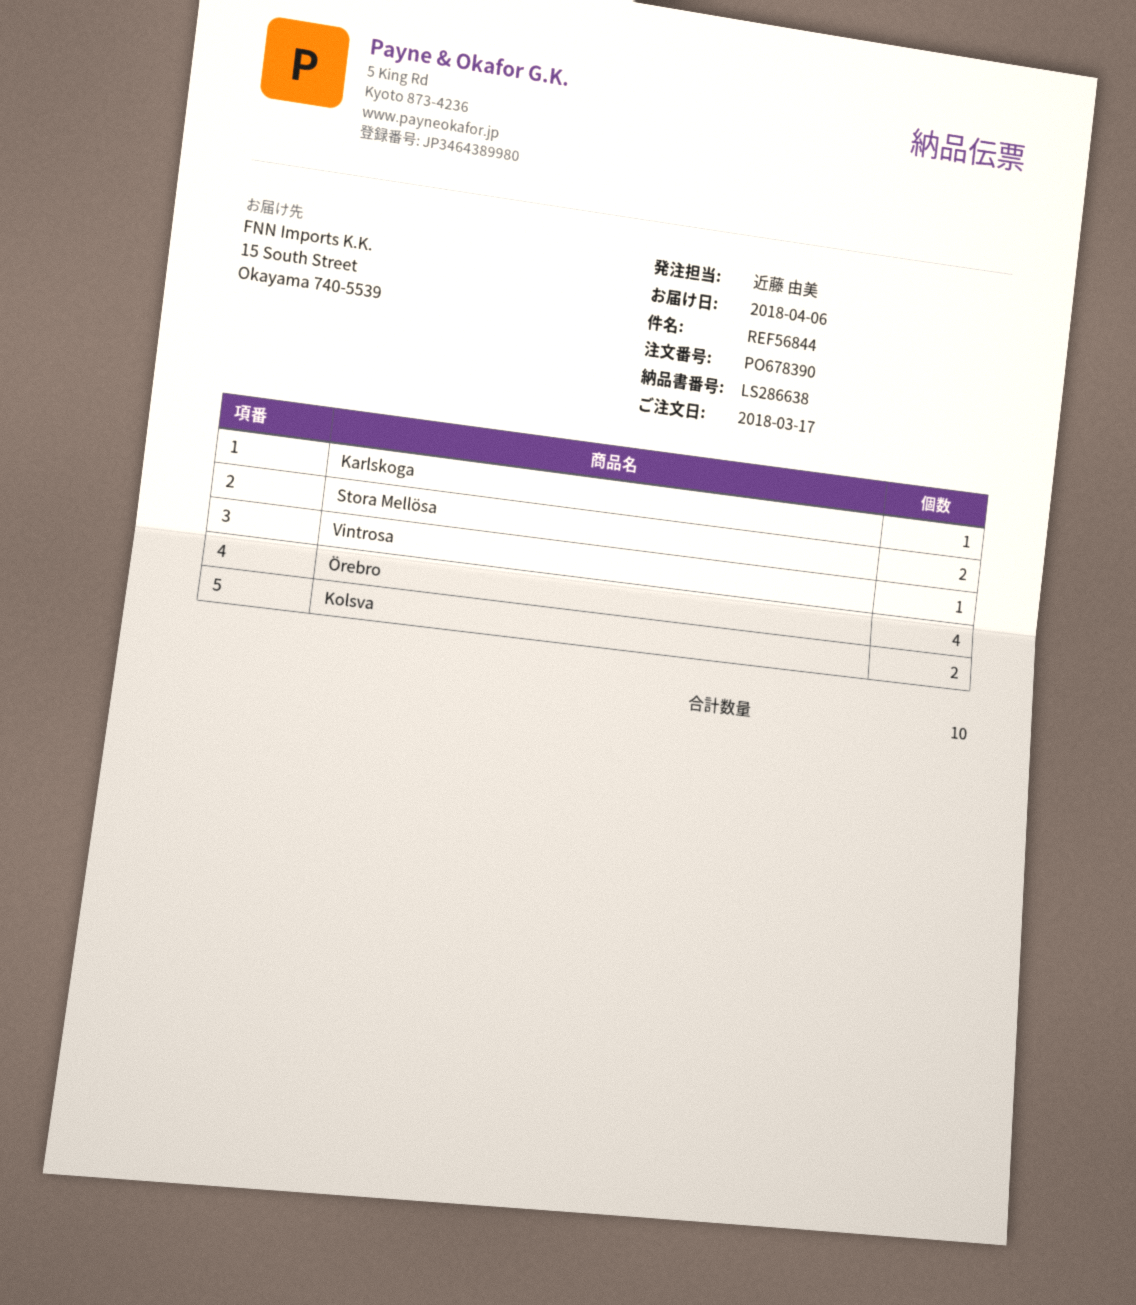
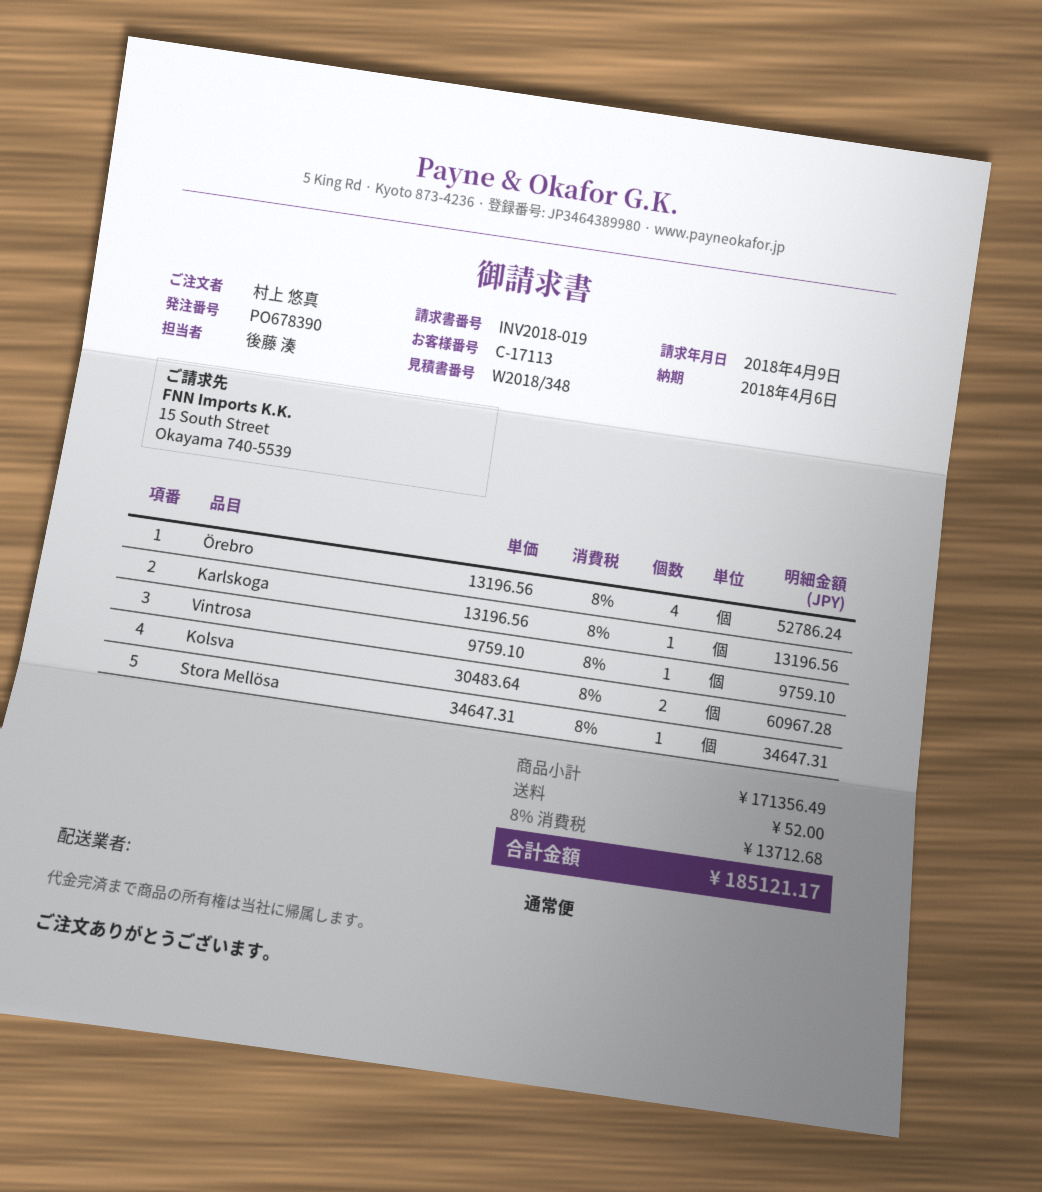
ordered by: 近藤 由美 -> 村上 悠真
Stora Mellösa: 2 -> 1

